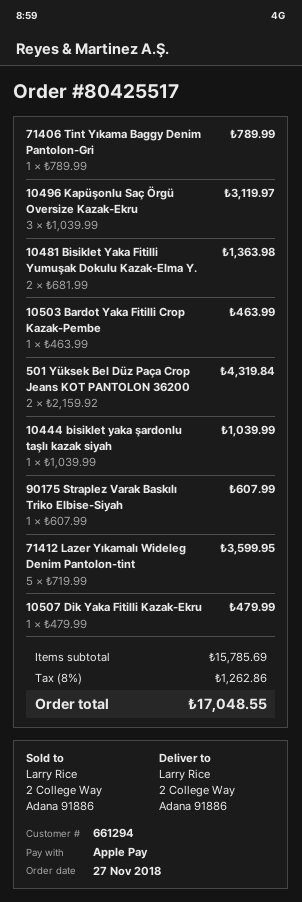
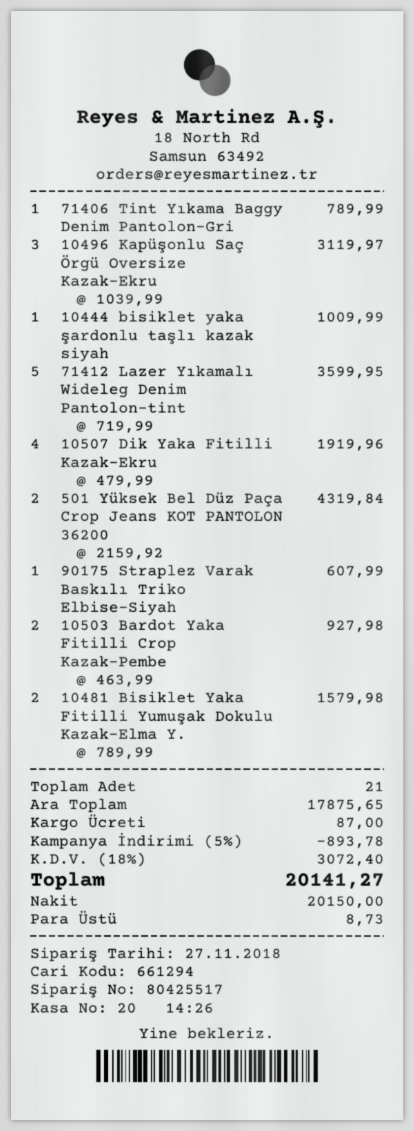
payment method: Apple Pay -> cash
10481 Bisiklet Yaka Fitilli Yumuşak Dokulu Kazak-Elma Y.: 2 x 681.99 = 1363.98 -> 2 x 789.99 = 1579.98
10503 Bardot Yaka Fitilli Crop Kazak-Pembe: 1 x 463.99 = 463.99 -> 2 x 463.99 = 927.98
10444 bisiklet yaka şardonlu taşlı kazak siyah: 1 x 1039.99 = 1039.99 -> 1 x 1009.99 = 1009.99
10507 Dik Yaka Fitilli Kazak-Ekru: 1 x 479.99 = 479.99 -> 4 x 479.99 = 1919.96
subtotal: 15785.69 -> 17875.65
discount: none -> 5% = 893.78
shipping: none -> 87.00
tax: 8% = 1262.86 -> 18% = 3072.40
total: 17048.55 -> 20141.27

